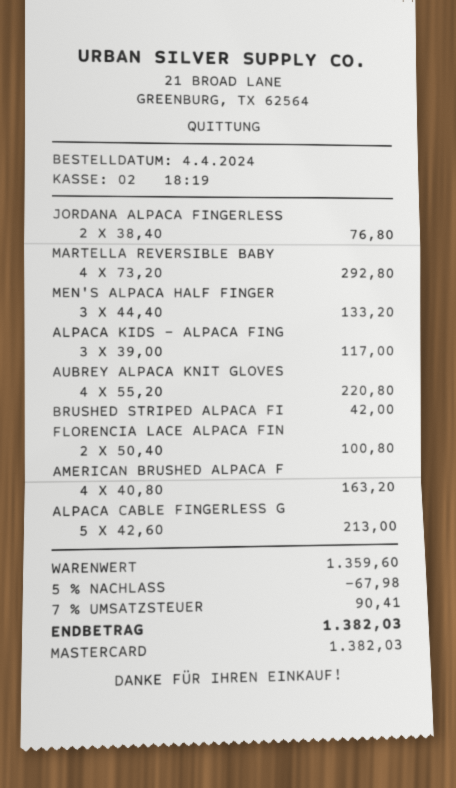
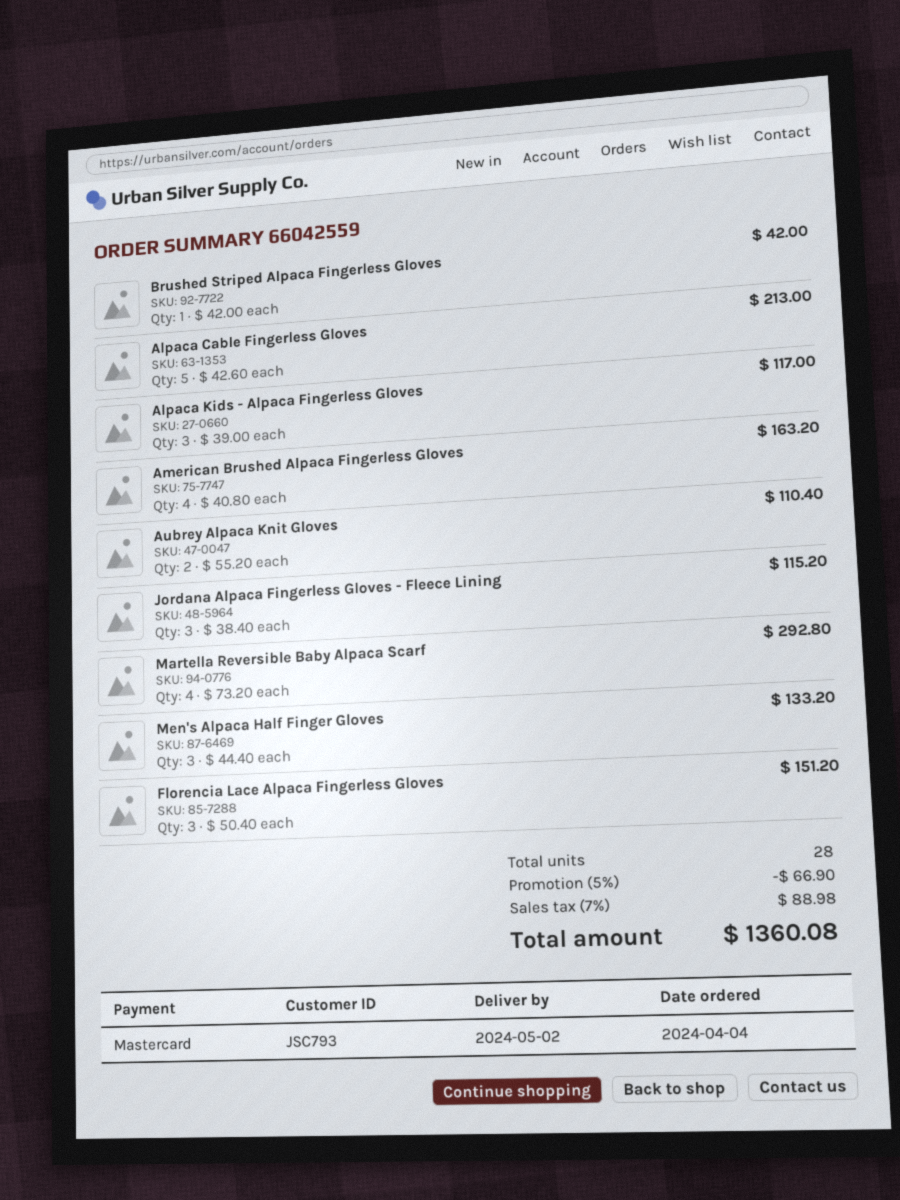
JORDANA ALPACA FINGERLESS: 2 x 38.40 = 76.80 -> 3 x 38.40 = 115.20
AUBREY ALPACA KNIT GLOVES: 4 x 55.20 = 220.80 -> 2 x 55.20 = 110.40
FLORENCIA LACE ALPACA FIN: 2 x 50.40 = 100.80 -> 3 x 50.40 = 151.20
discount: 5% = 67.98 -> 5% = 66.90
tax: 7% = 90.41 -> 7% = 88.98
total: 1382.03 -> 1360.08

